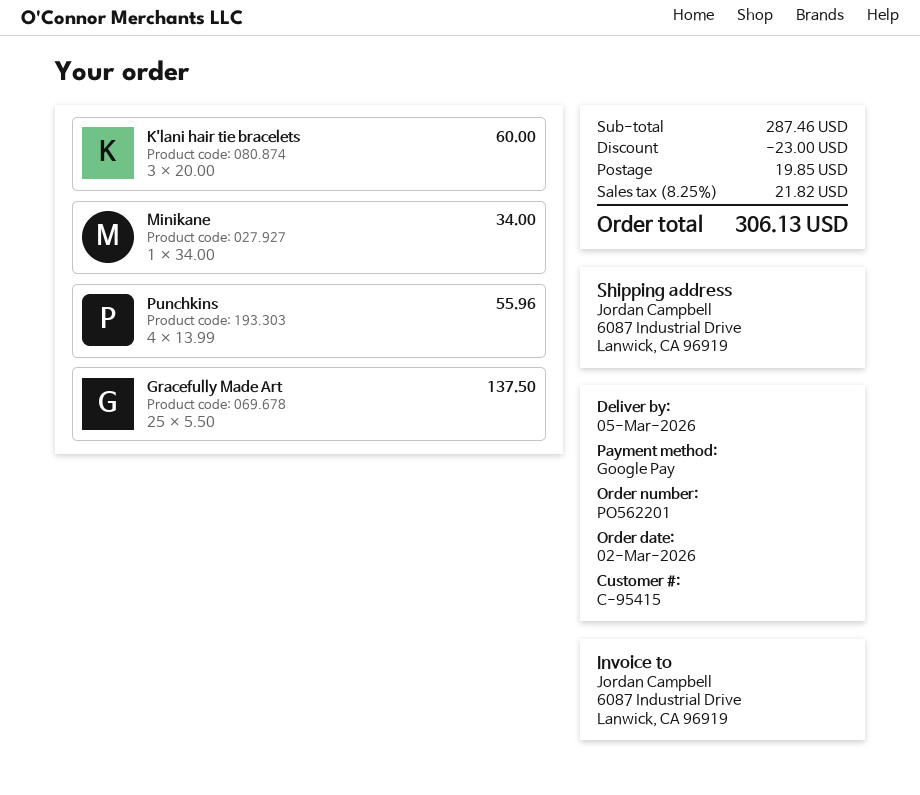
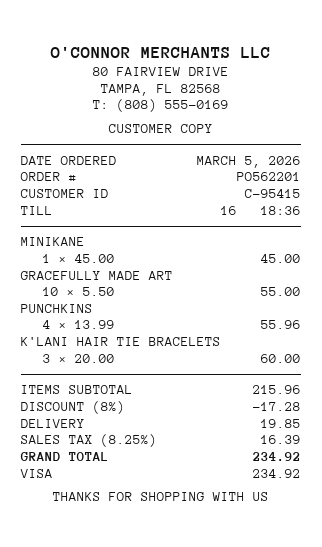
order date: 2026-03-02 -> 2026-03-05
payment method: Google Pay -> Visa
Minikane: 1 x 34.00 = 34.00 -> 1 x 45.00 = 45.00
Gracefully Made Art: 25 x 5.50 = 137.50 -> 10 x 5.50 = 55.00
subtotal: 287.46 -> 215.96
discount: 23.00 -> 17.28
tax: 8.25% = 21.82 -> 8.25% = 16.39
total: 306.13 -> 234.92

